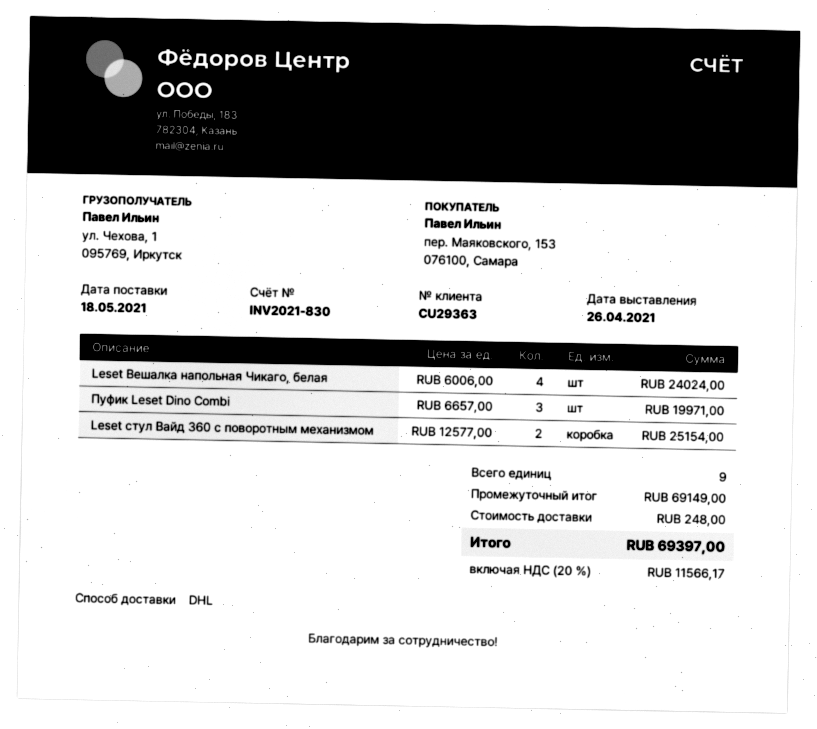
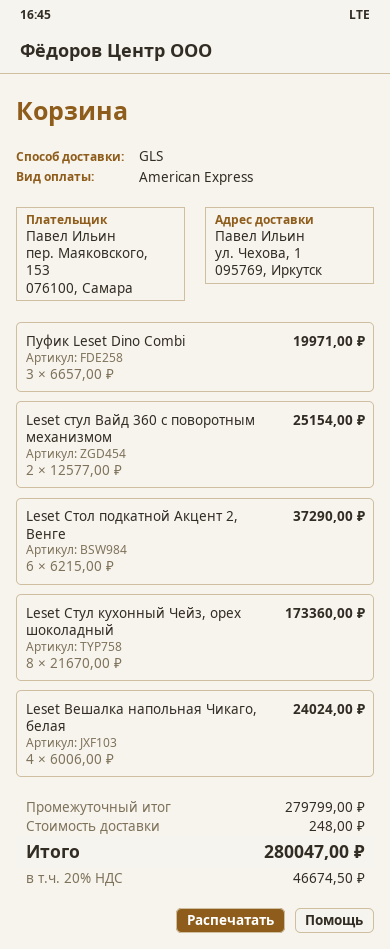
shipping method: DHL -> GLS
Leset Стол подкатной Акцент 2, Венге: none -> 6 x 6215.00 = 37290.00
Leset Стул кухонный Чейз, орех шоколадный: none -> 8 x 21670.00 = 173360.00
subtotal: 69149.00 -> 279799.00
tax: 20% = 11566.17 -> 20% = 46674.50
total: 69397.00 -> 280047.00

